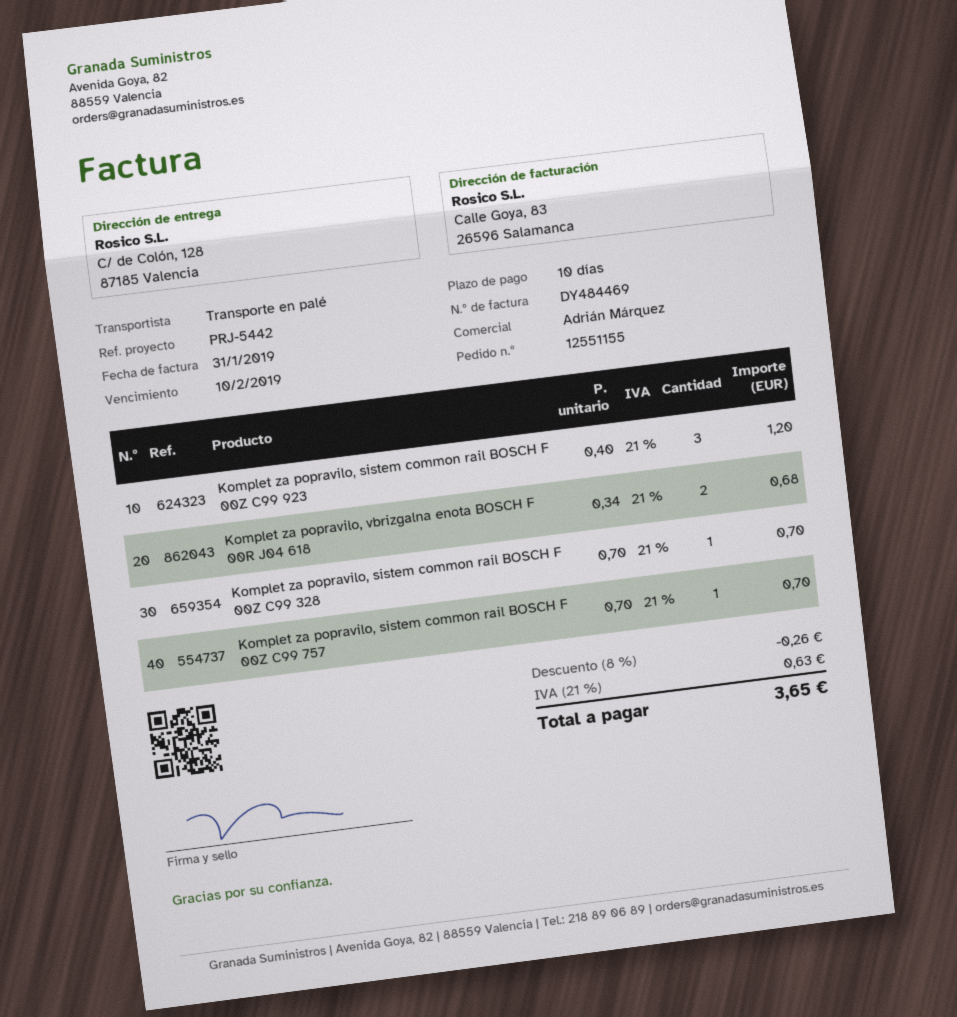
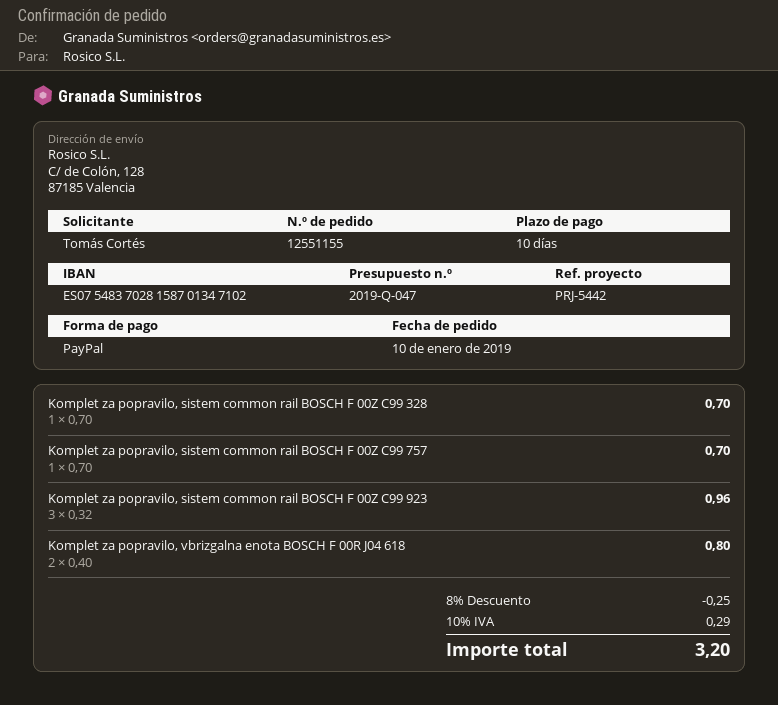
Komplet za popravilo, sistem common rail BOSCH F 00Z C99 923: 3 x 0.40 = 1.20 -> 3 x 0.32 = 0.96
Komplet za popravilo, vbrizgalna enota BOSCH F 00R J04 618: 2 x 0.34 = 0.68 -> 2 x 0.40 = 0.80
discount: 8% = 0.26 -> 8% = 0.25
tax: 21% = 0.63 -> 10% = 0.29
total: 3.65 -> 3.20

